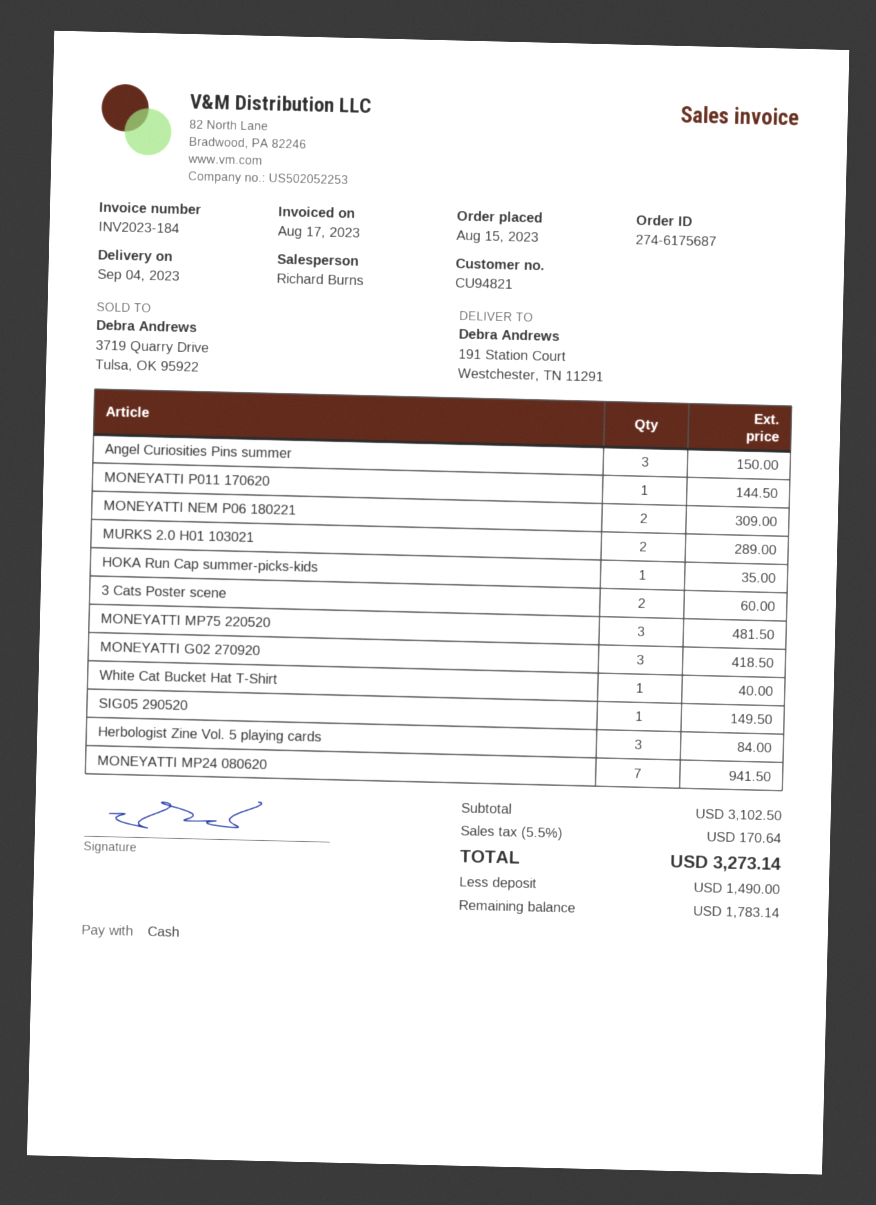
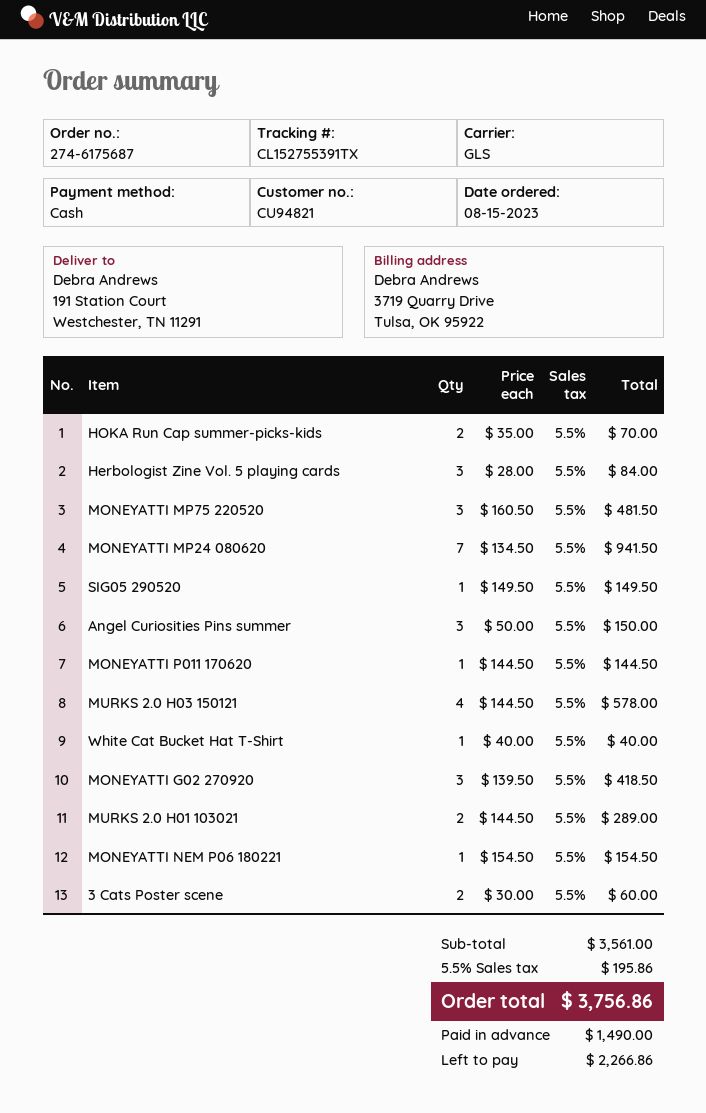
MONEYATTI NEM P06 180221: 2 for 309.00 -> 1 for 154.50
HOKA Run Cap summer-picks-kids: 1 for 35.00 -> 2 for 70.00
MURKS 2.0 H03 150121: none -> 4 for 578.00
subtotal: 3102.50 -> 3561.00
tax: 5.5% = 170.64 -> 5.5% = 195.86
total: 3273.14 -> 3756.86
balance: 1783.14 -> 2266.86

